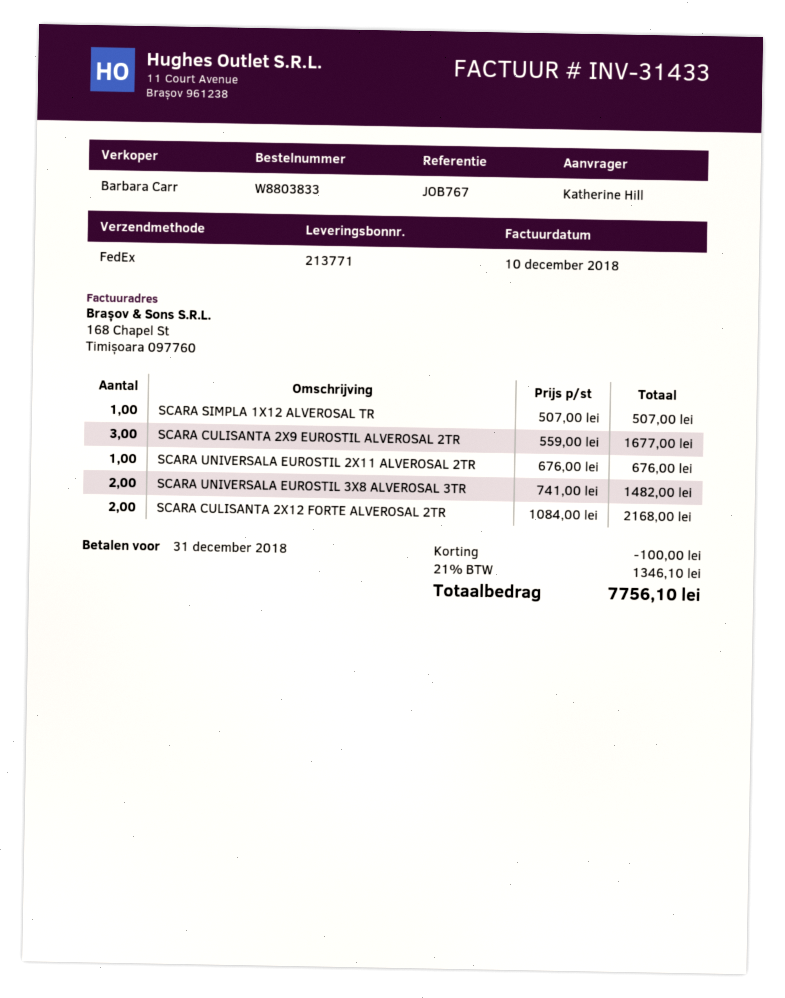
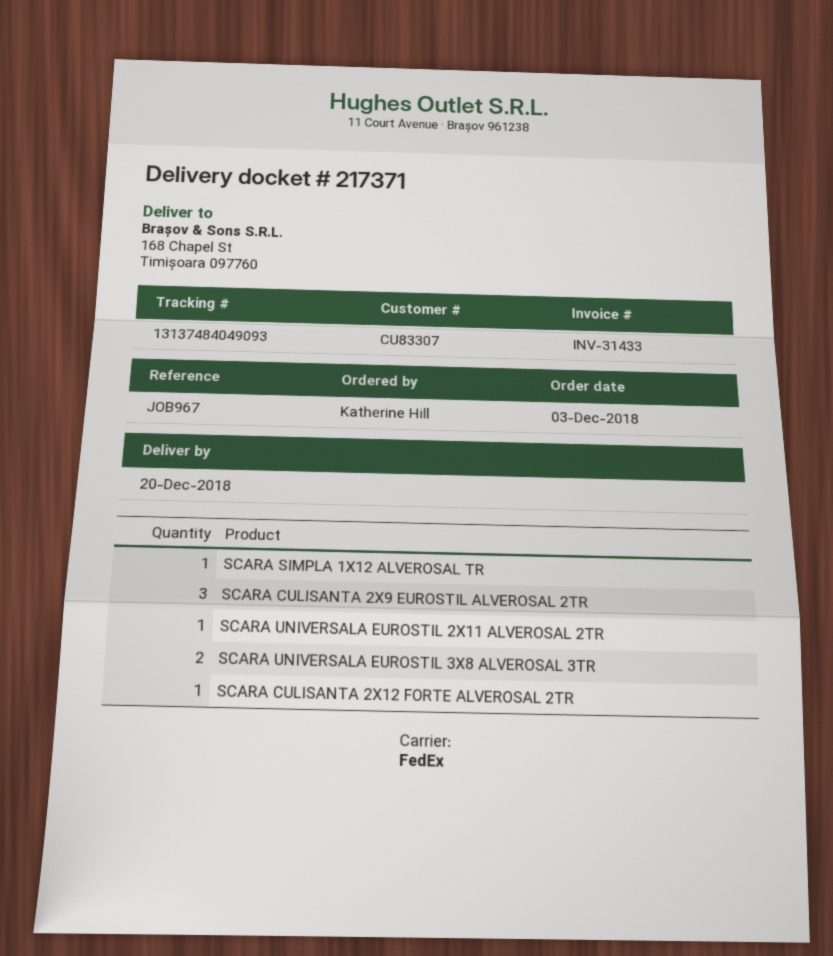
delivery note number: 213771 -> 217371
reference: JOB767 -> JOB967
SCARA CULISANTA 2X12 FORTE ALVEROSAL 2TR: 2 -> 1

